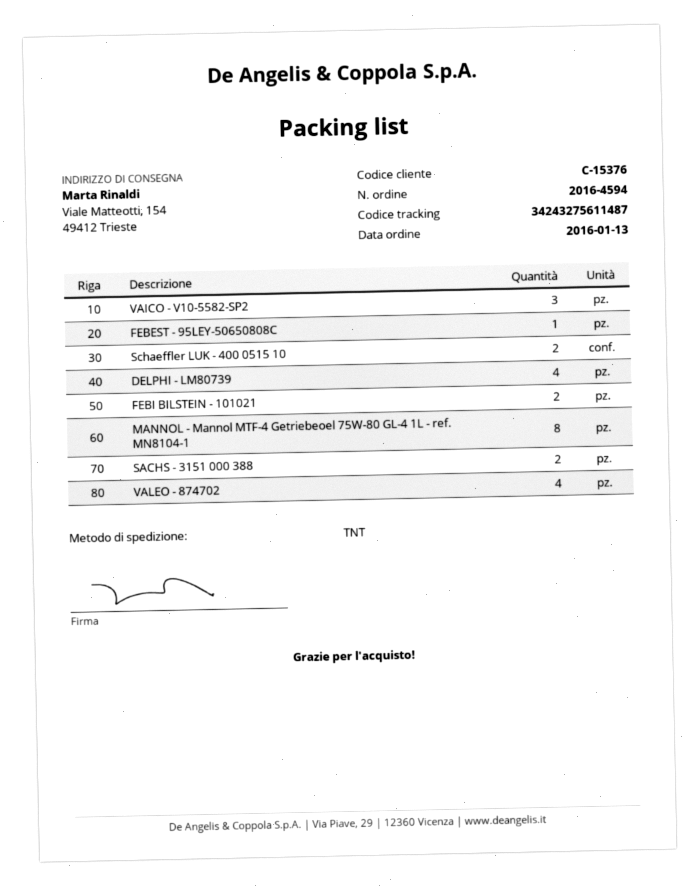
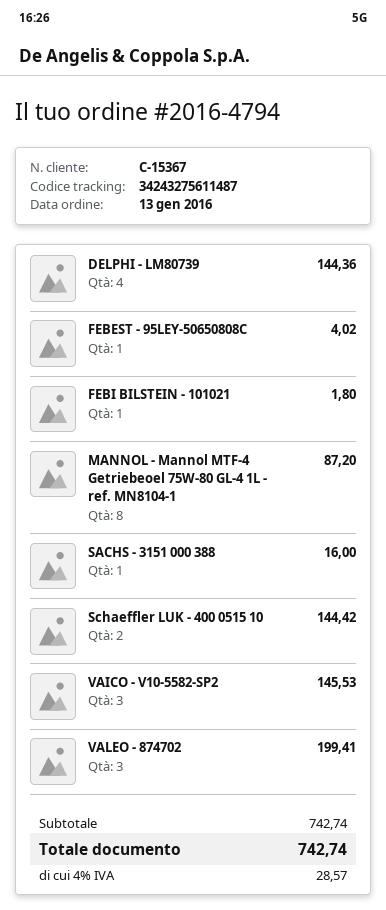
order number: 2016-4594 -> 2016-4794
customer number: C-15376 -> C-15367
FEBI BILSTEIN - 101021: 2 -> 1
SACHS - 3151 000 388: 2 -> 1
VALEO - 874702: 4 -> 3

